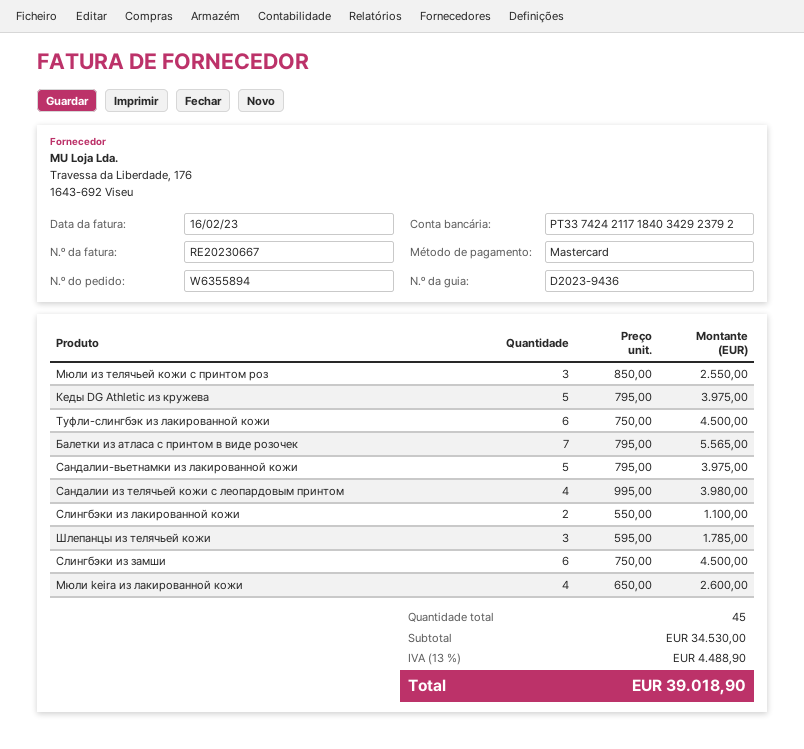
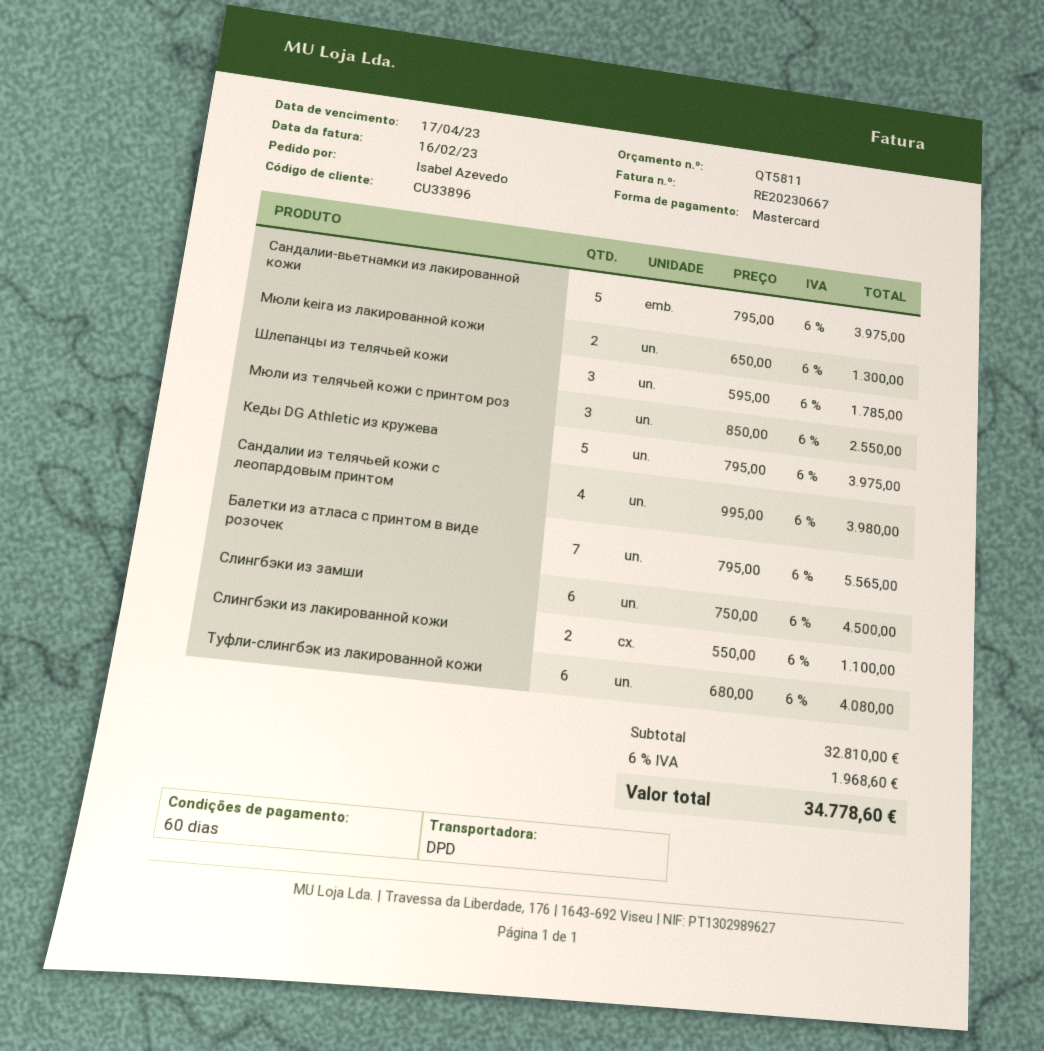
Туфли-слингбэк из лакированной кожи: 6 x 750.00 = 4500.00 -> 6 x 680.00 = 4080.00
Мюли keira из лакированной кожи: 4 x 650.00 = 2600.00 -> 2 x 650.00 = 1300.00
subtotal: 34530.00 -> 32810.00
tax: 13% = 4488.90 -> 6% = 1968.60
total: 39018.90 -> 34778.60

